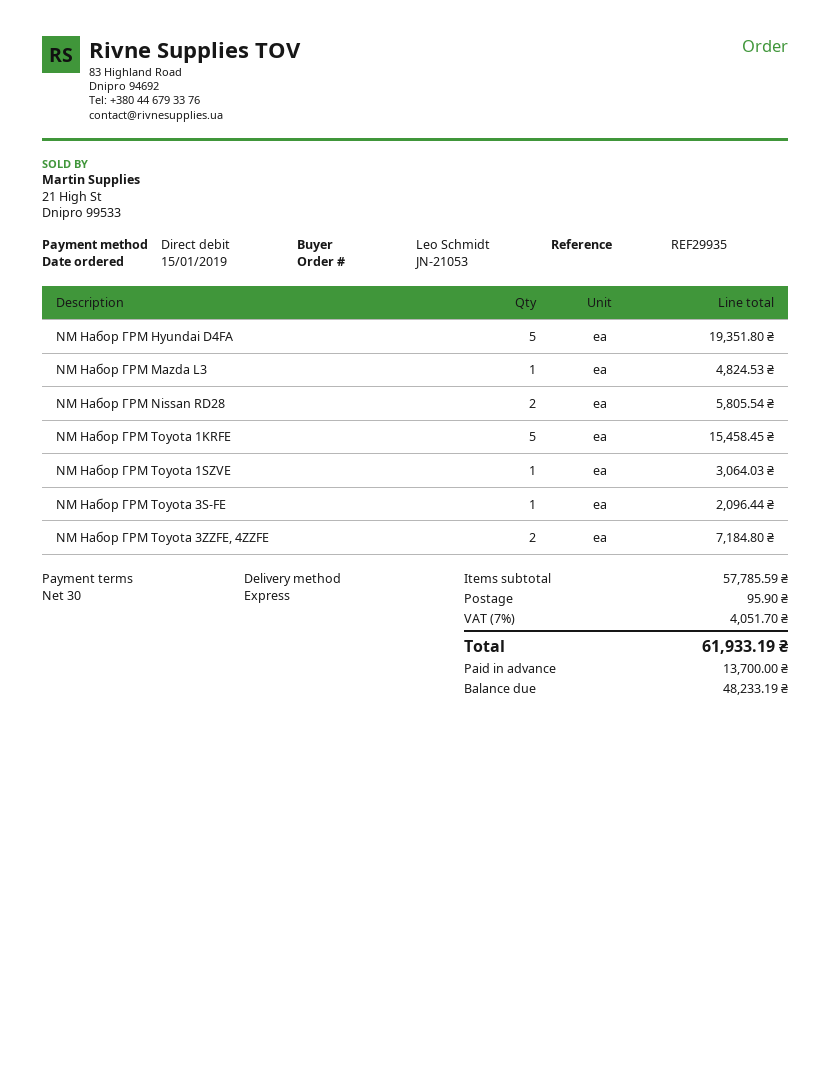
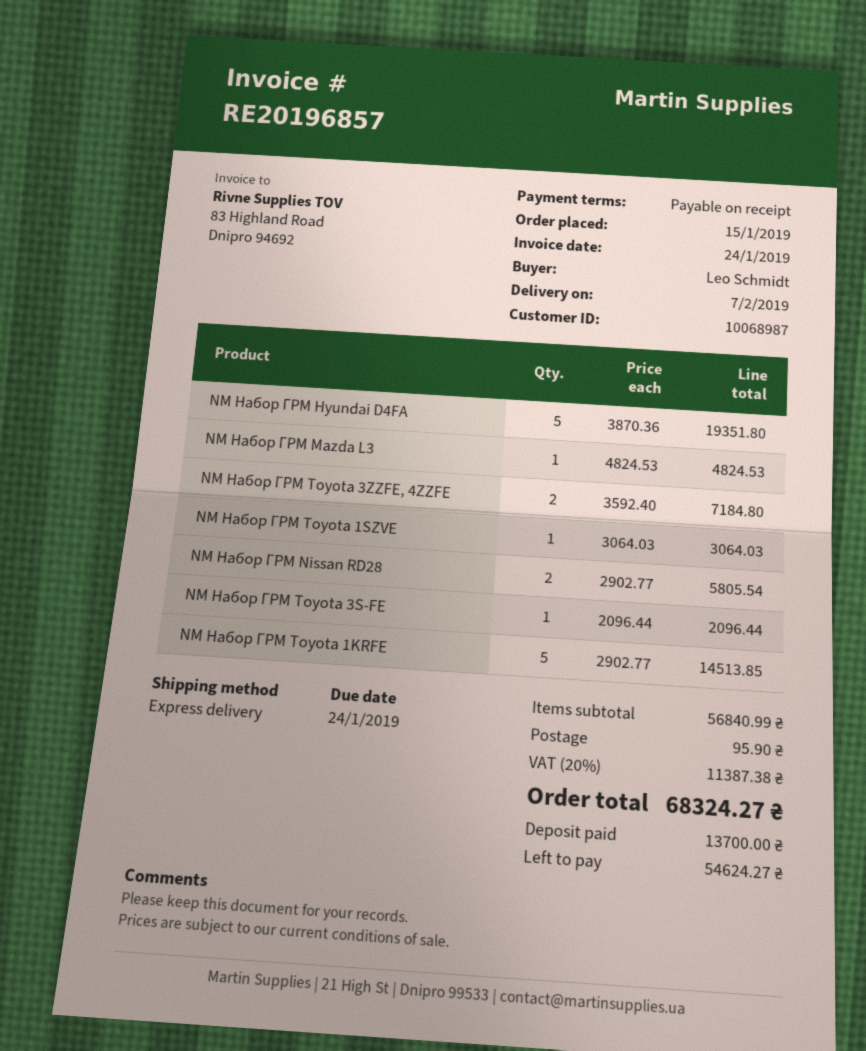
payment terms: 30 days -> on receipt
NM Набор ГРМ Toyota 1KRFE: 5 for 15458.45 -> 5 for 14513.85
subtotal: 57785.59 -> 56840.99
tax: 7% = 4051.70 -> 20% = 11387.38
total: 61933.19 -> 68324.27
balance: 48233.19 -> 54624.27

